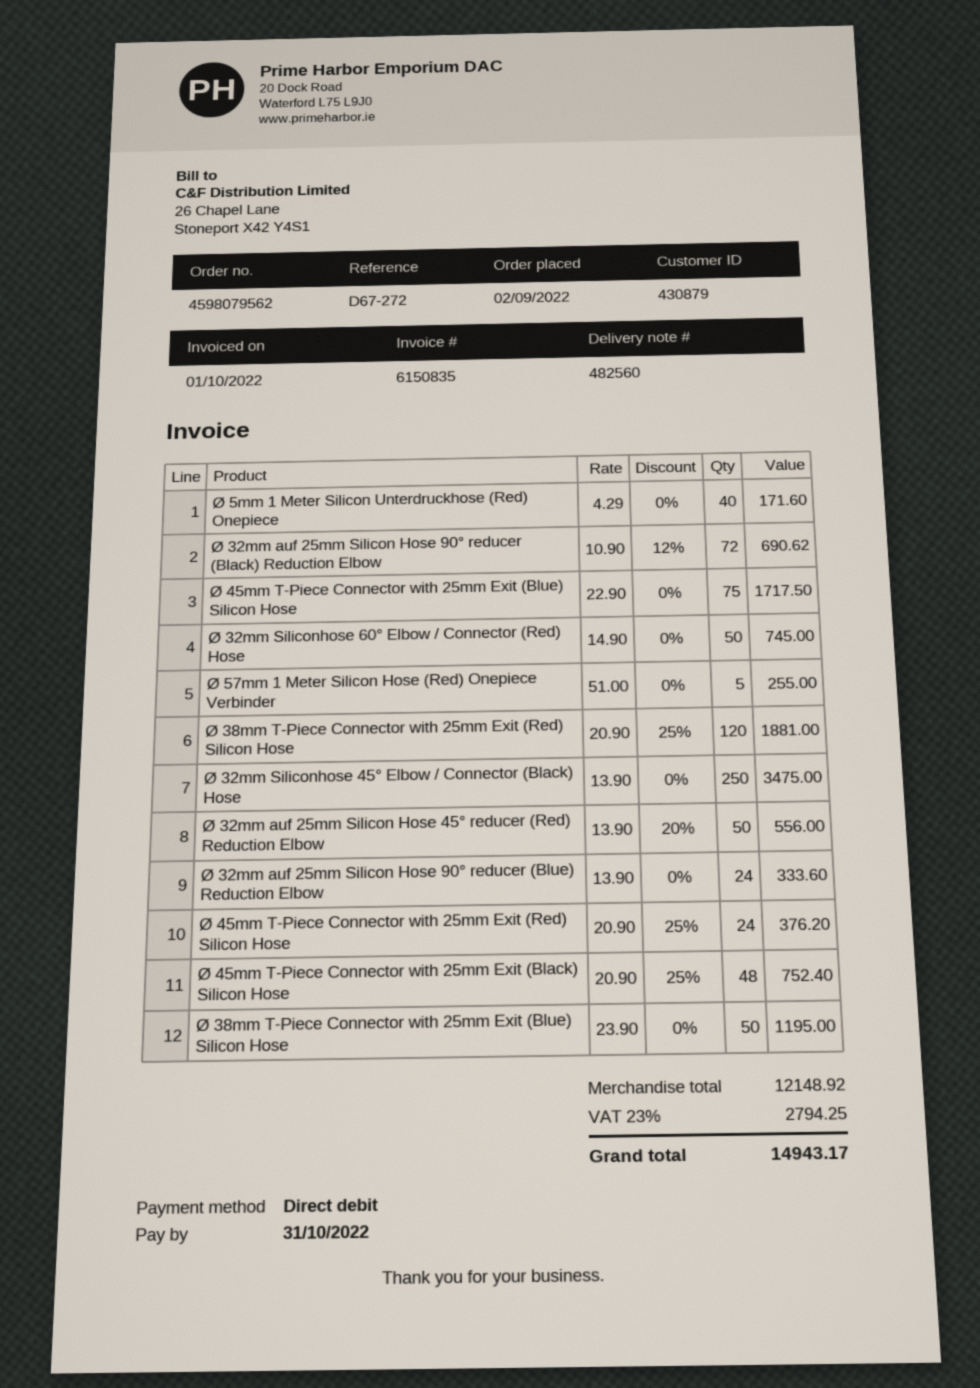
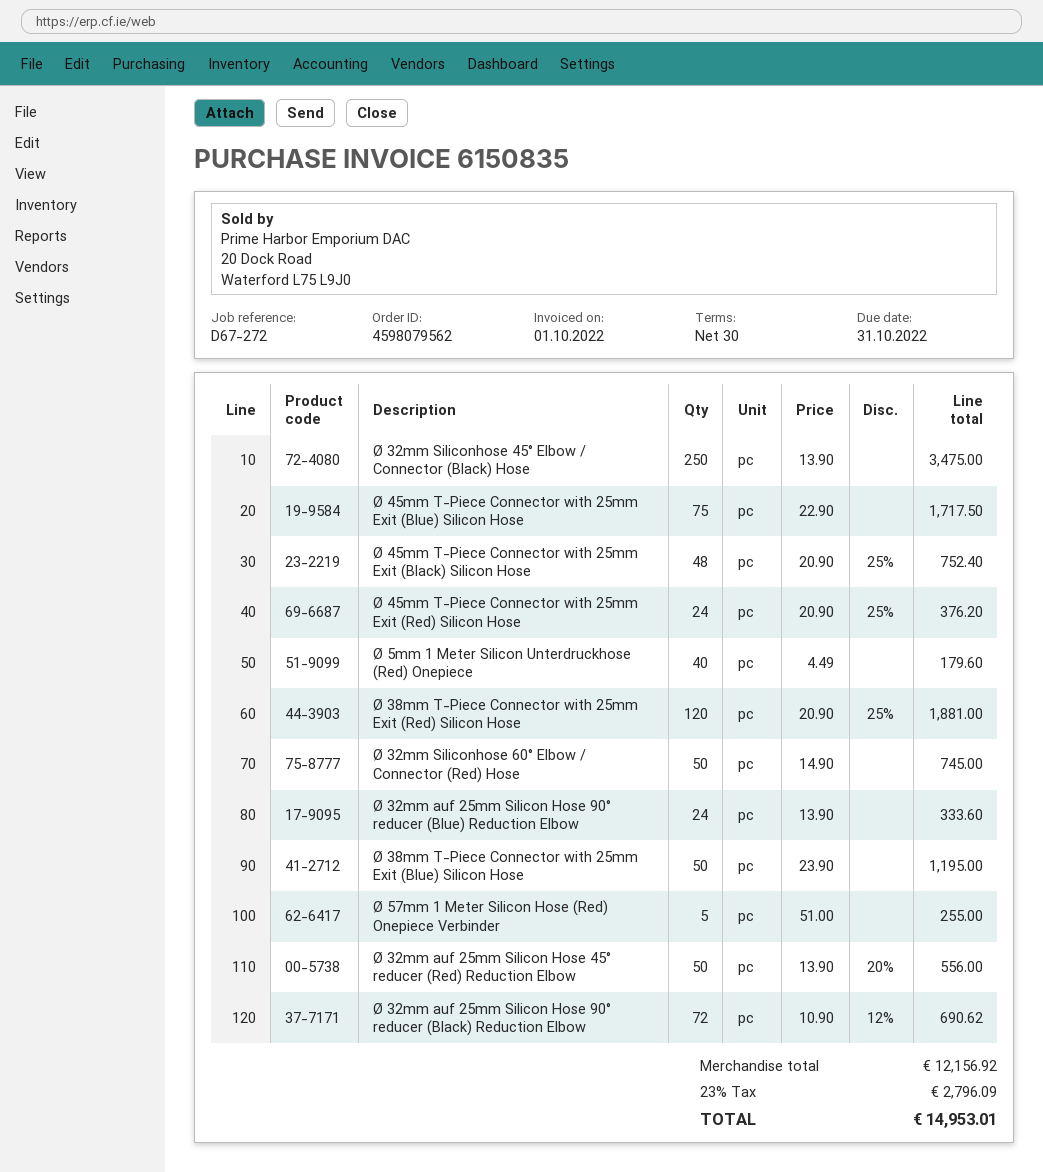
Ø 5mm 1 Meter Silicon Unterdruckhose (Red) Onepiece: 40 x 4.29 = 171.60 -> 40 x 4.49 = 179.60
subtotal: 12148.92 -> 12156.92
tax: 23% = 2794.25 -> 23% = 2796.09
total: 14943.17 -> 14953.01

